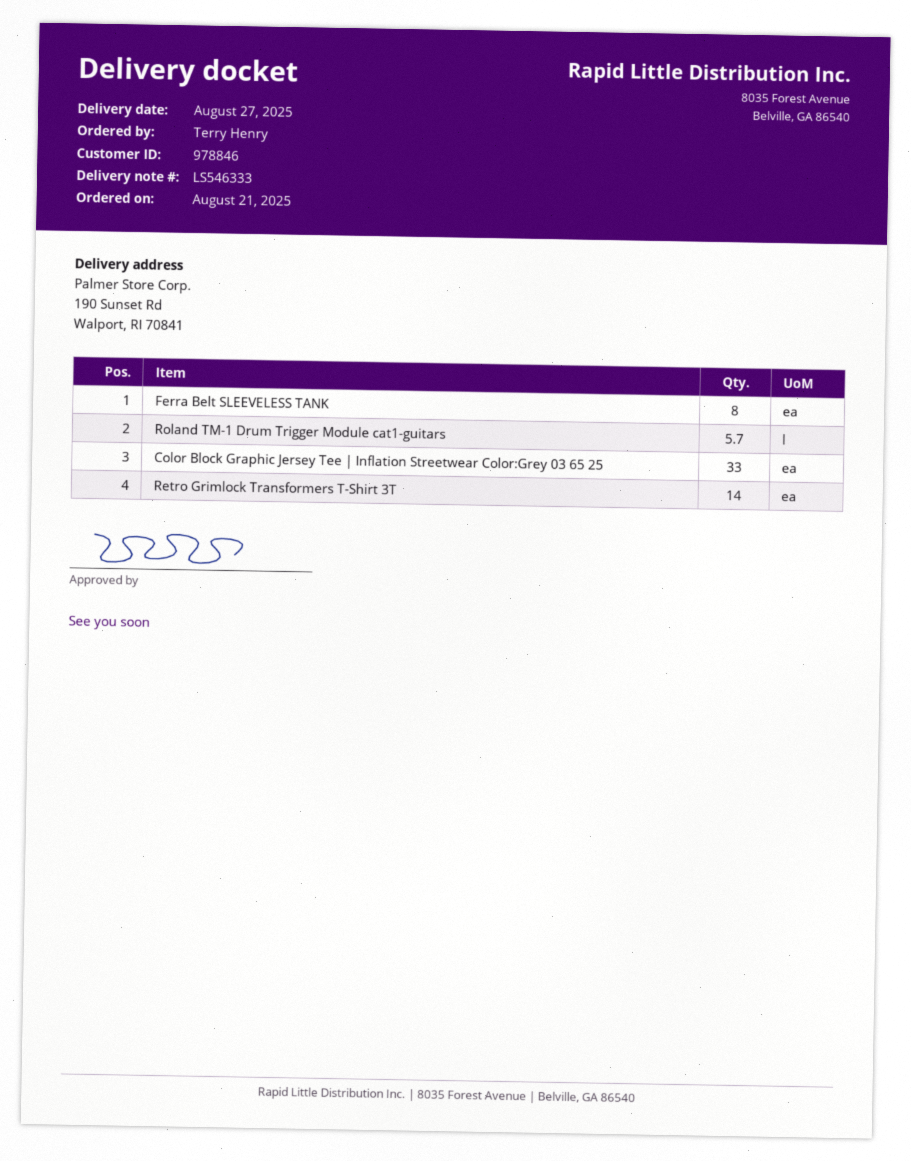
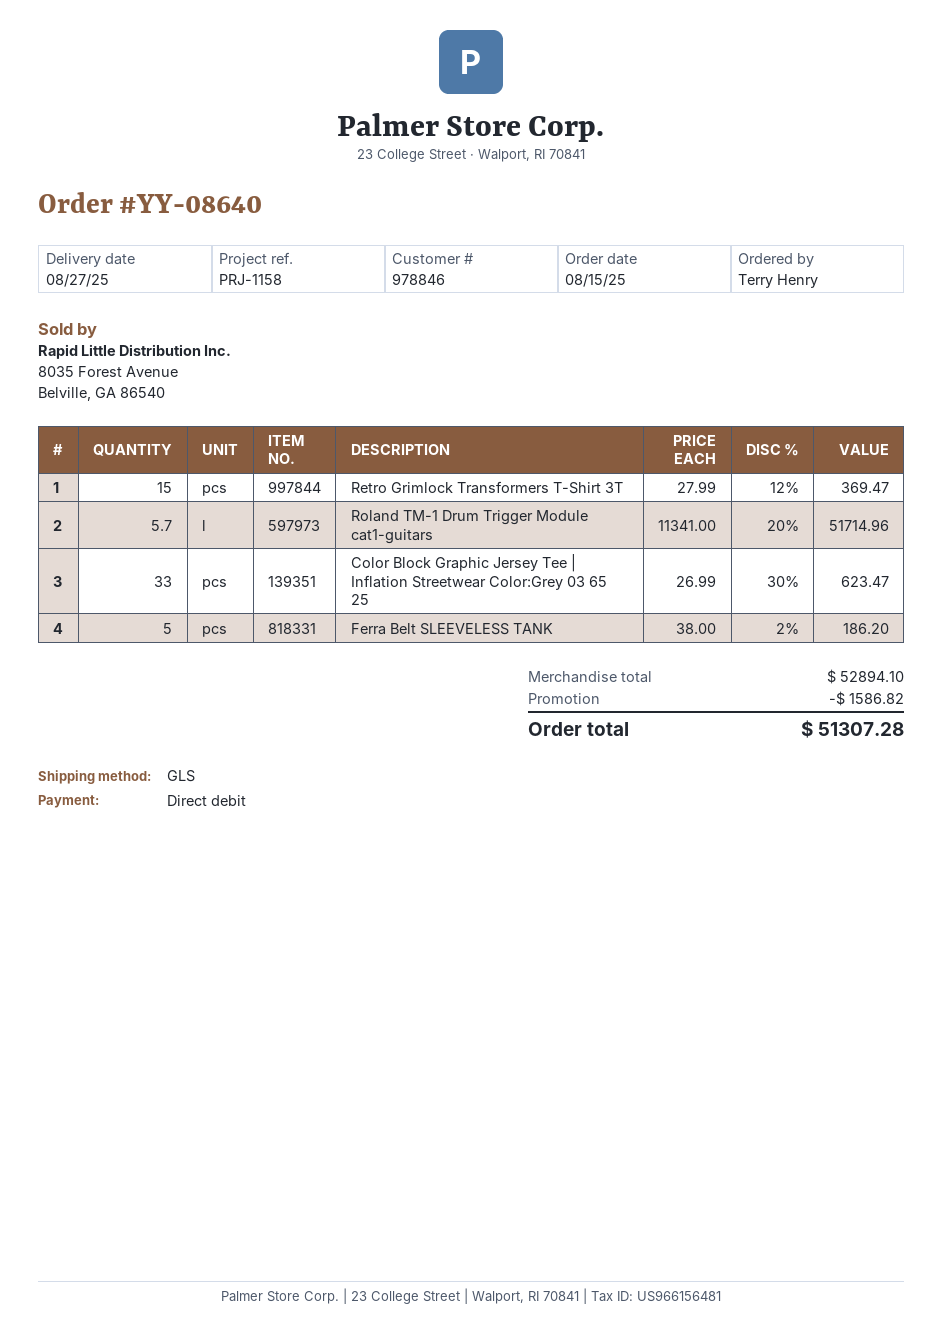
order date: 2025-08-21 -> 2025-08-15
Ferra Belt SLEEVELESS TANK: 8 -> 5
Retro Grimlock Transformers T-Shirt 3T: 14 -> 15

